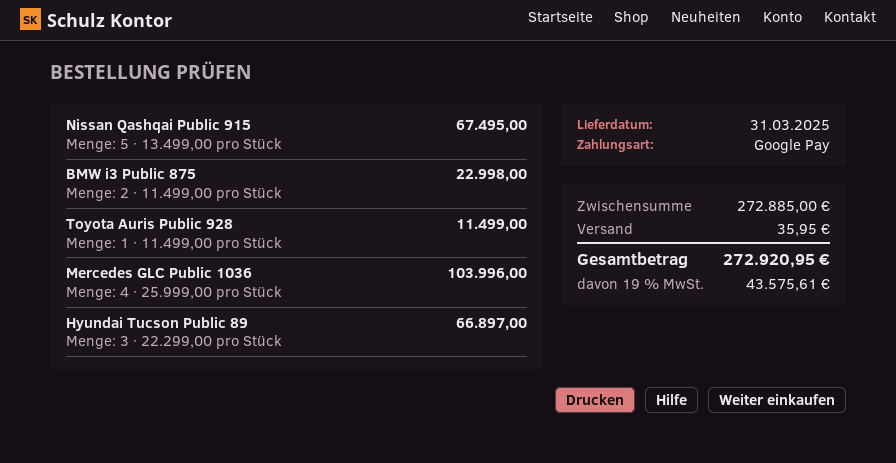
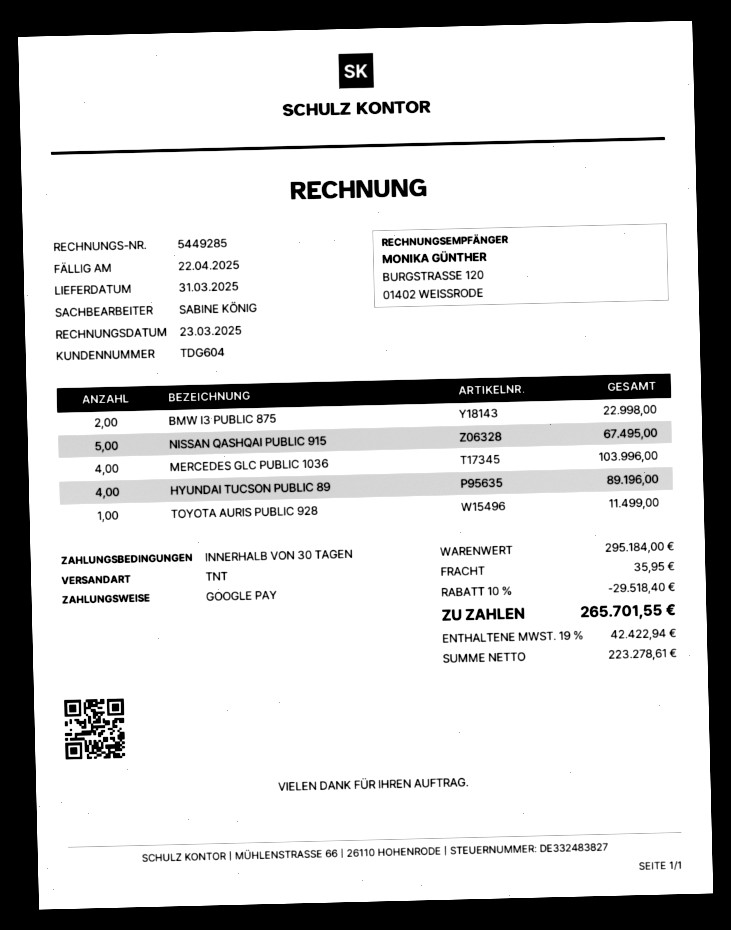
Hyundai Tucson Public 89: 3 for 66897.00 -> 4 for 89196.00
subtotal: 272885.00 -> 295184.00
discount: none -> 10% = 29518.40
tax: 19% = 43575.61 -> 19% = 42422.94
total: 272920.95 -> 265701.55

